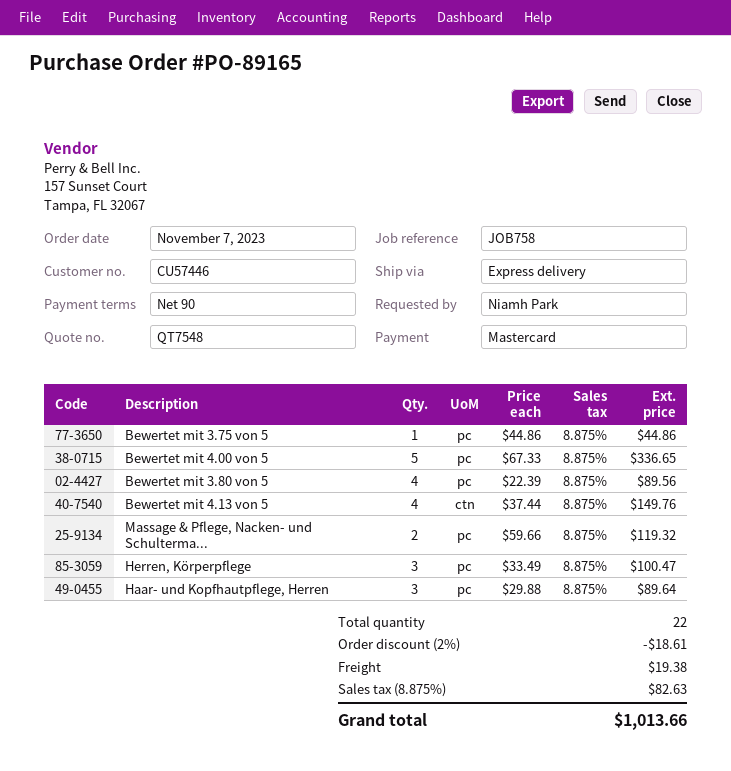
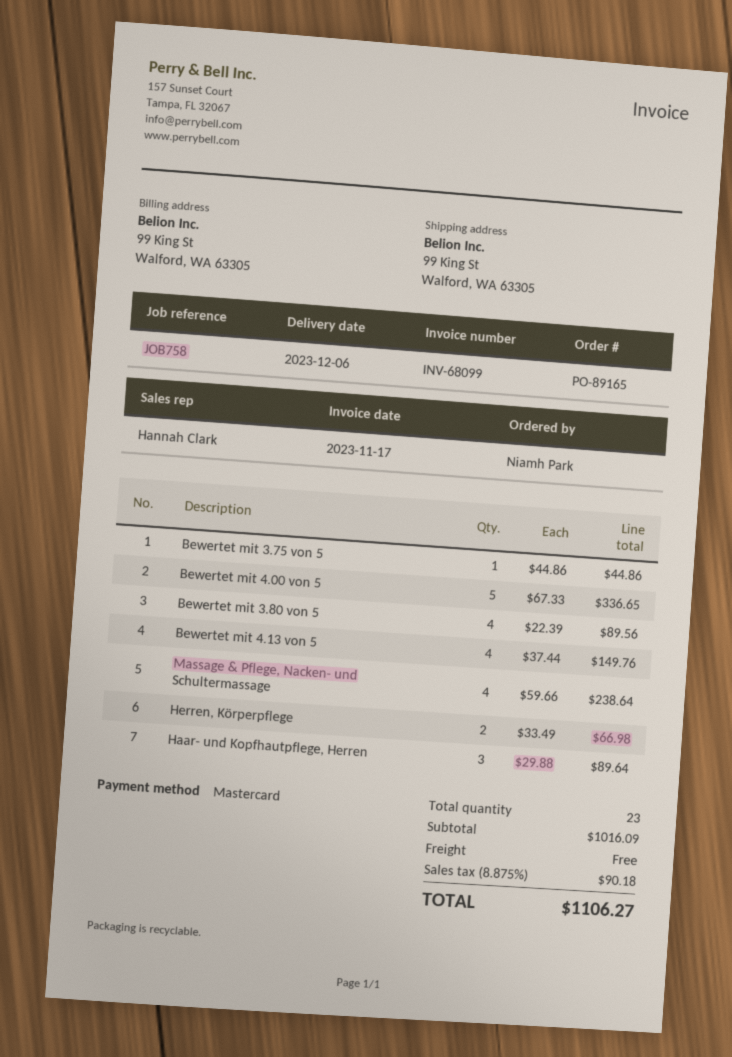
Massage & Pflege, Nacken- und Schulterma...: 2 x 59.66 = 119.32 -> 4 x 59.66 = 238.64
Herren, Körperpflege: 3 x 33.49 = 100.47 -> 2 x 33.49 = 66.98
total quantity: 22 -> 23
discount: 2% = 18.61 -> none
shipping: 19.38 -> 0.00
tax: 8.875% = 82.63 -> 8.875% = 90.18
total: 1013.66 -> 1106.27

